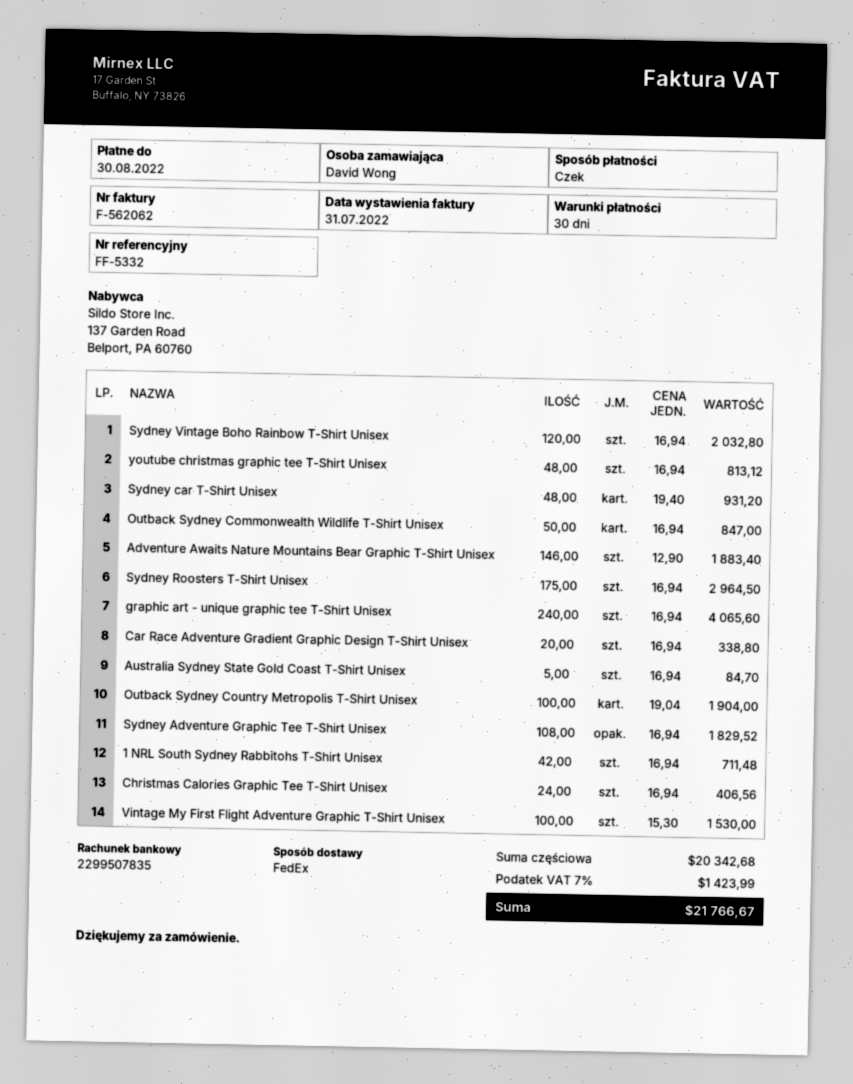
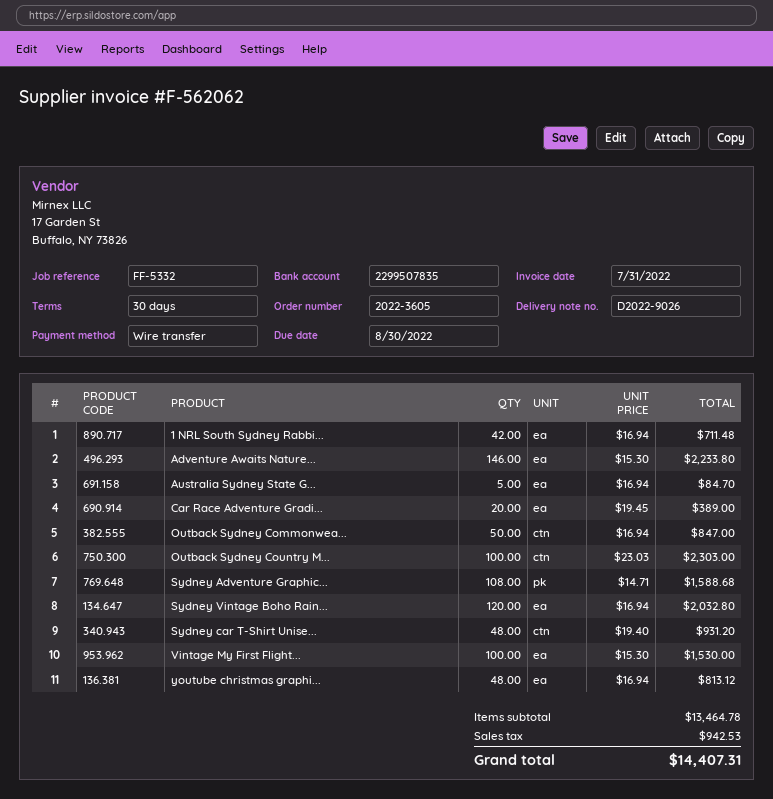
payment method: cheque -> bank transfer
Adventure Awaits Nature Mountains Bear Graphic T-Shirt Unisex: 146 x 12.90 = 1883.40 -> 146 x 15.30 = 2233.80
Sydney Roosters T-Shirt Unisex: 175 x 16.94 = 2964.50 -> none
graphic art - unique graphic tee T-Shirt Unisex: 240 x 16.94 = 4065.60 -> none
Car Race Adventure Gradient Graphic Design T-Shirt Unisex: 20 x 16.94 = 338.80 -> 20 x 19.45 = 389.00
Outback Sydney Country Metropolis T-Shirt Unisex: 100 x 19.04 = 1904.00 -> 100 x 23.03 = 2303.00
Sydney Adventure Graphic Tee T-Shirt Unisex: 108 x 16.94 = 1829.52 -> 108 x 14.71 = 1588.68
Christmas Calories Graphic Tee T-Shirt Unisex: 24 x 16.94 = 406.56 -> none
subtotal: 20342.68 -> 13464.78
tax: 1423.99 -> 942.53
total: 21766.67 -> 14407.31

